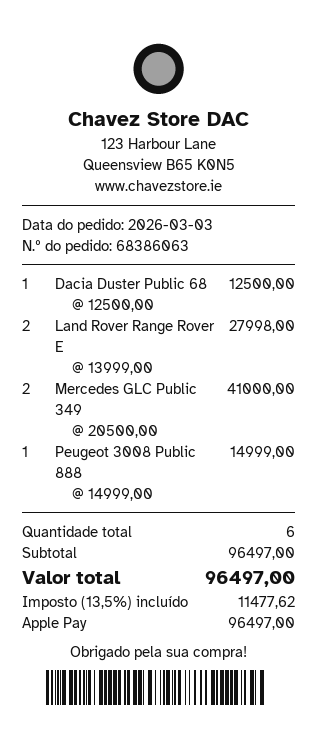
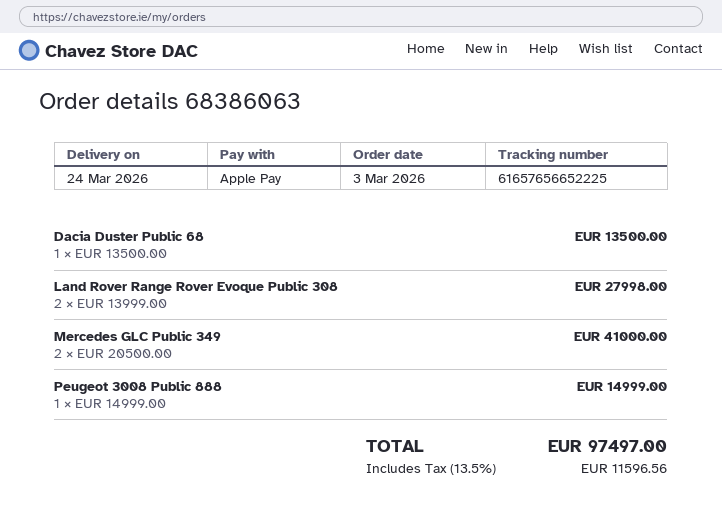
Dacia Duster Public 68: 1 x 12500.00 = 12500.00 -> 1 x 13500.00 = 13500.00
tax: 13.5% = 11477.62 -> 13.5% = 11596.56
total: 96497.00 -> 97497.00

